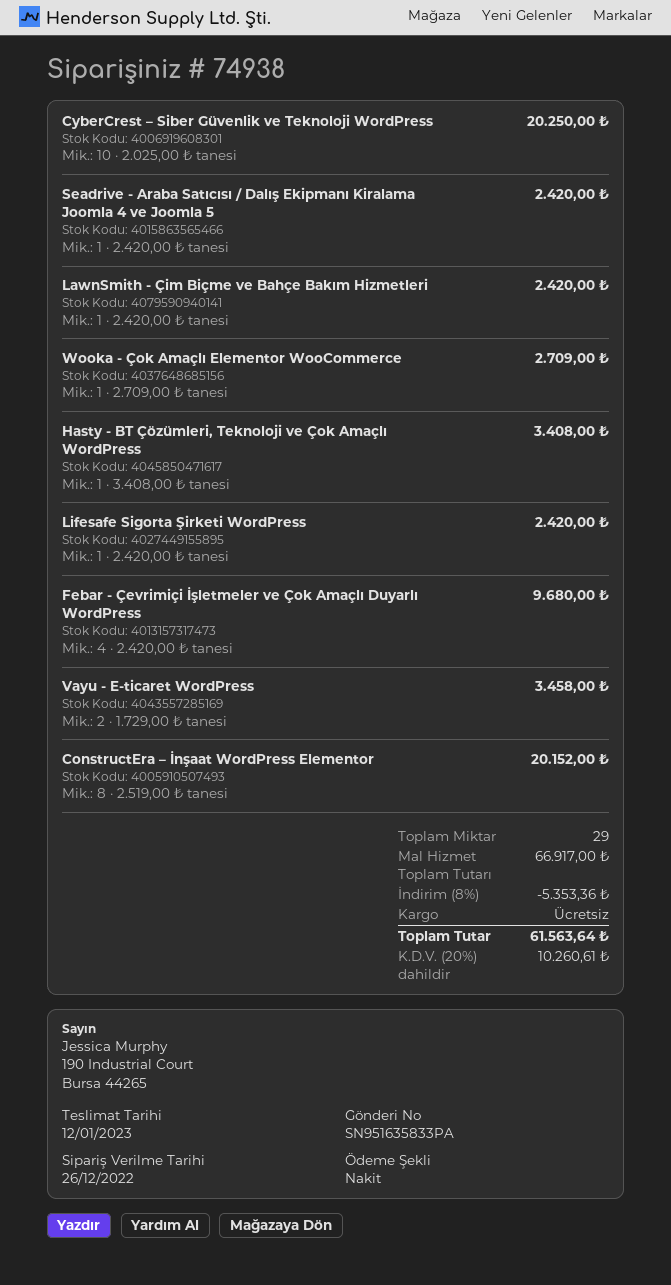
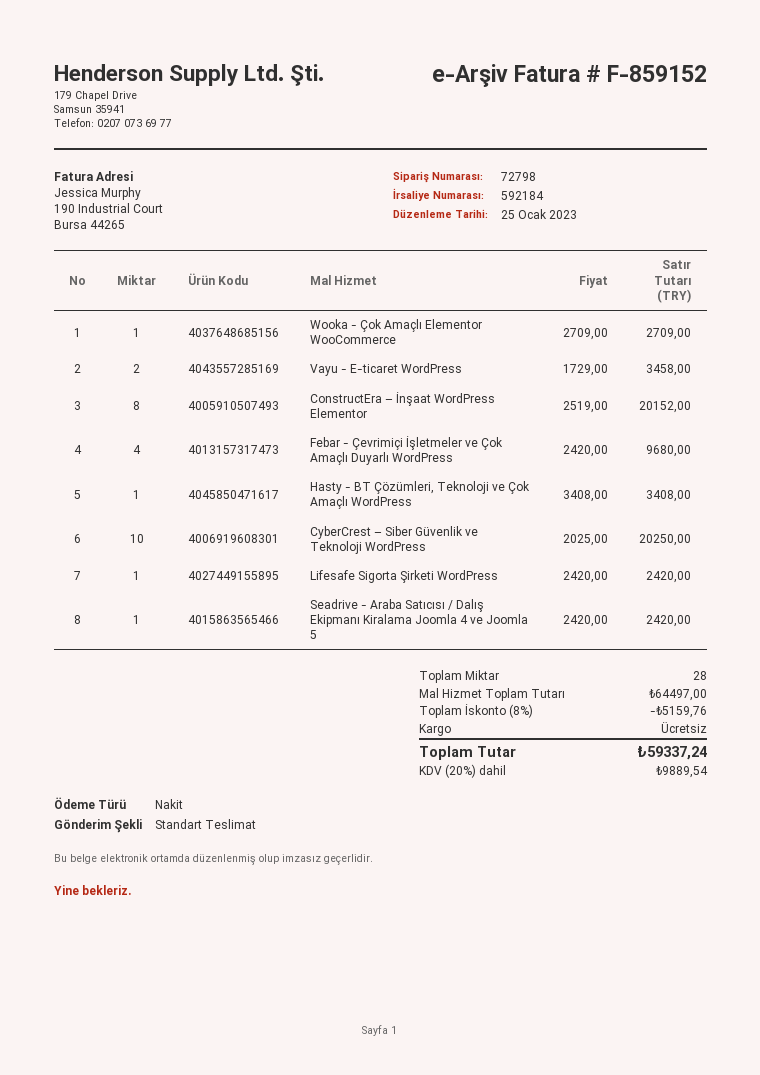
order number: 74938 -> 72798
LawnSmith - Çim Biçme ve Bahçe Bakım Hizmetleri: 1 x 2420.00 = 2420.00 -> none
total quantity: 29 -> 28
subtotal: 66917.00 -> 64497.00
discount: 8% = 5353.36 -> 8% = 5159.76
tax: 20% = 10260.61 -> 20% = 9889.54
total: 61563.64 -> 59337.24

